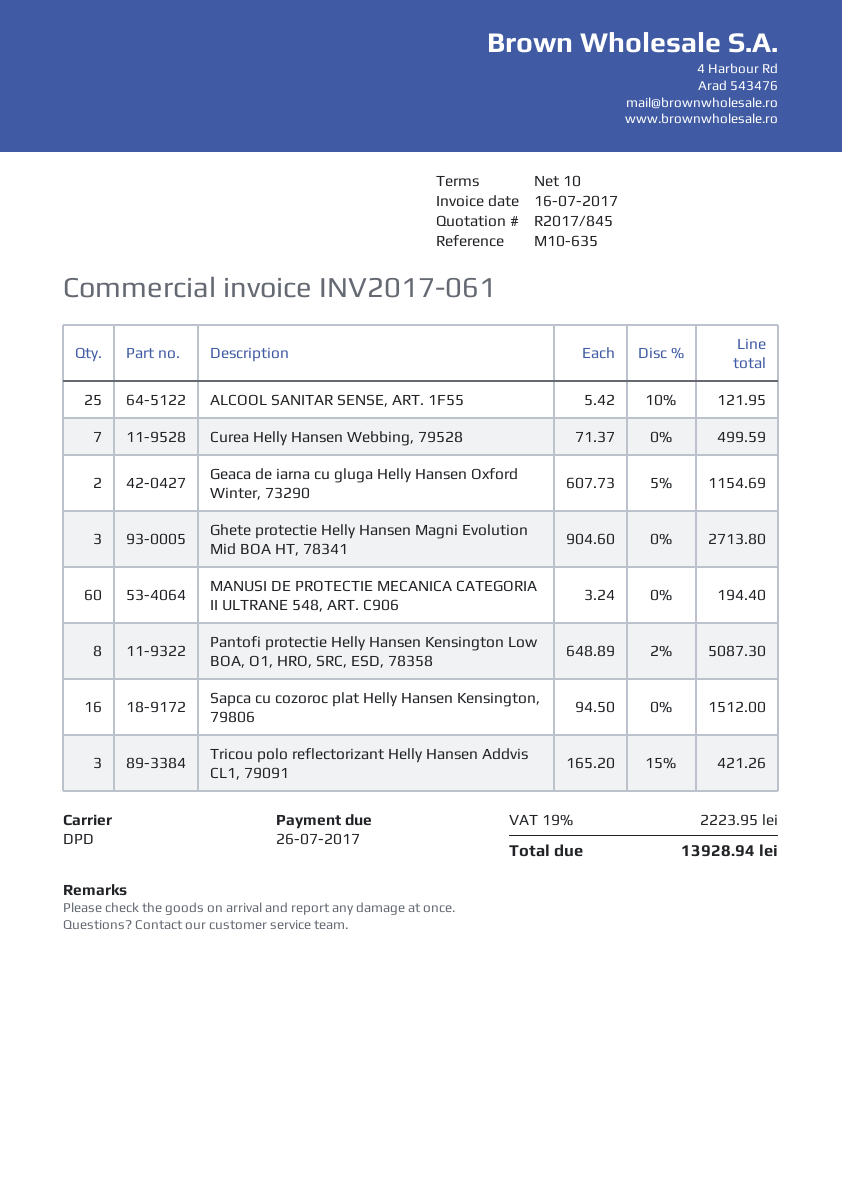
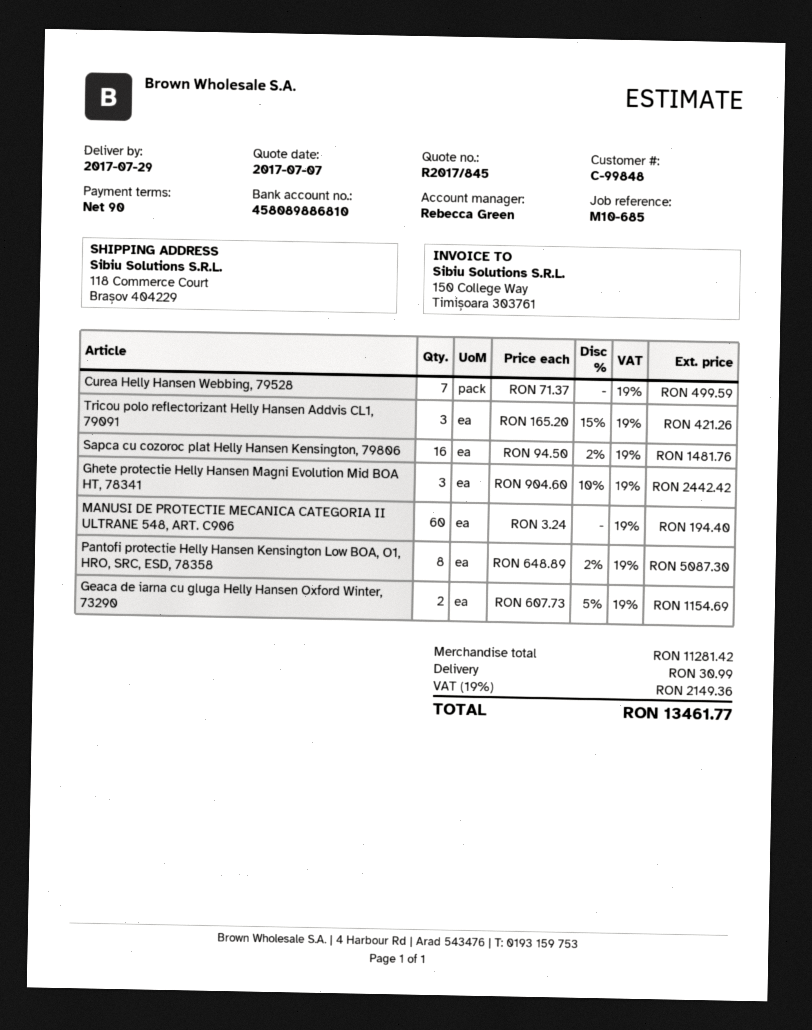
payment terms: 10 days -> 90 days
reference: M10-635 -> M10-685
ALCOOL SANITAR SENSE, ART. 1F55: 25 x 5.42 - 10% = 121.95 -> none
Ghete protectie Helly Hansen Magni Evolution Mid BOA HT, 78341: 3 x 904.60 = 2713.80 -> 3 x 904.60 - 10% = 2442.42
Sapca cu cozoroc plat Helly Hansen Kensington, 79806: 16 x 94.50 = 1512.00 -> 16 x 94.50 - 2% = 1481.76
shipping: none -> 30.99
tax: 19% = 2223.95 -> 19% = 2149.36
total: 13928.94 -> 13461.77

